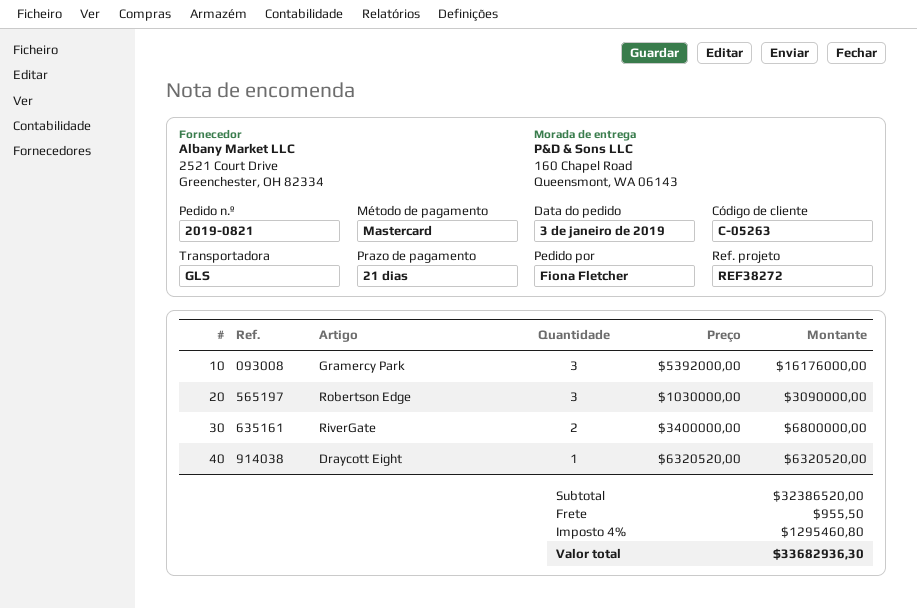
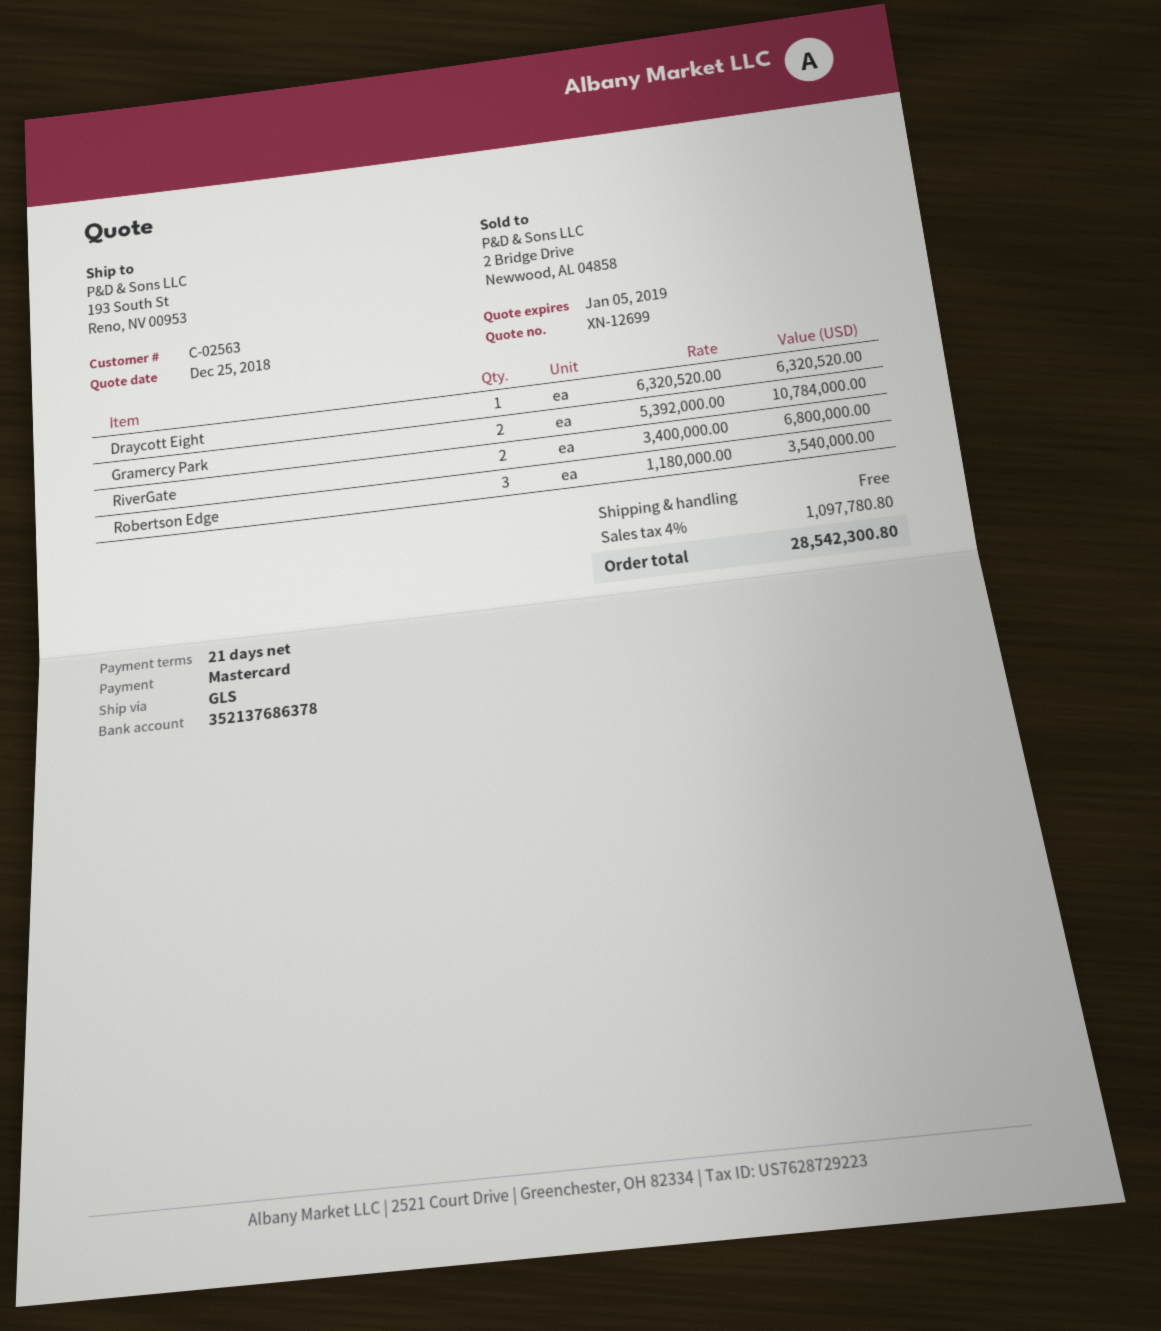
customer number: C-05263 -> C-02563
ship to: 160 Chapel Road, Queensmont, WA 06143 -> 193 South St, Reno, NV 00953
Gramercy Park: 3 x 5392000.00 = 16176000.00 -> 2 x 5392000.00 = 10784000.00
Robertson Edge: 3 x 1030000.00 = 3090000.00 -> 3 x 1180000.00 = 3540000.00
shipping: 955.50 -> 0.00
tax: 4% = 1295460.80 -> 4% = 1097780.80
total: 33682936.30 -> 28542300.80

